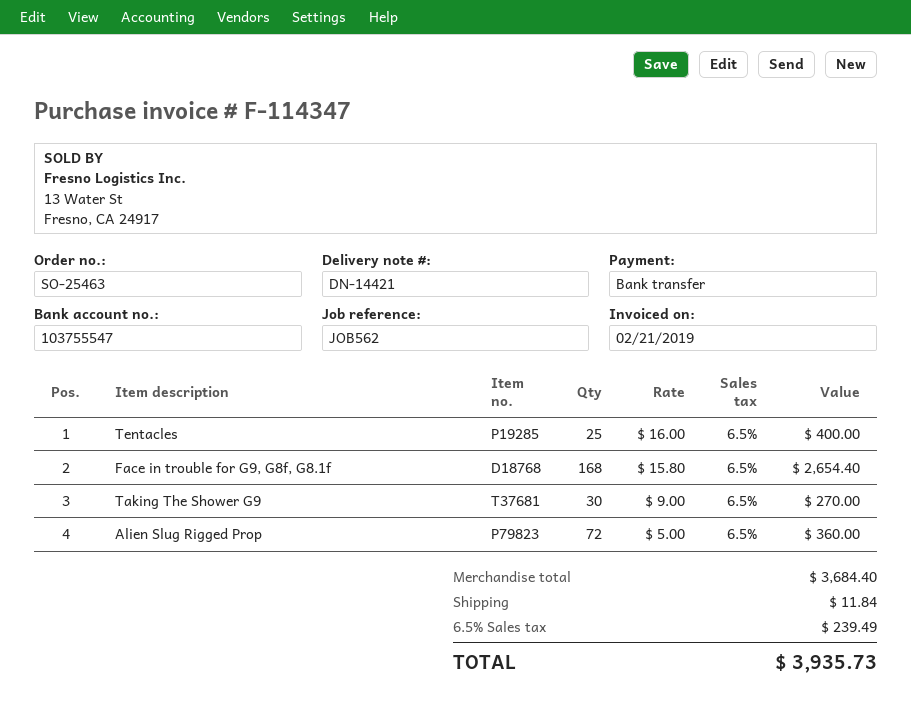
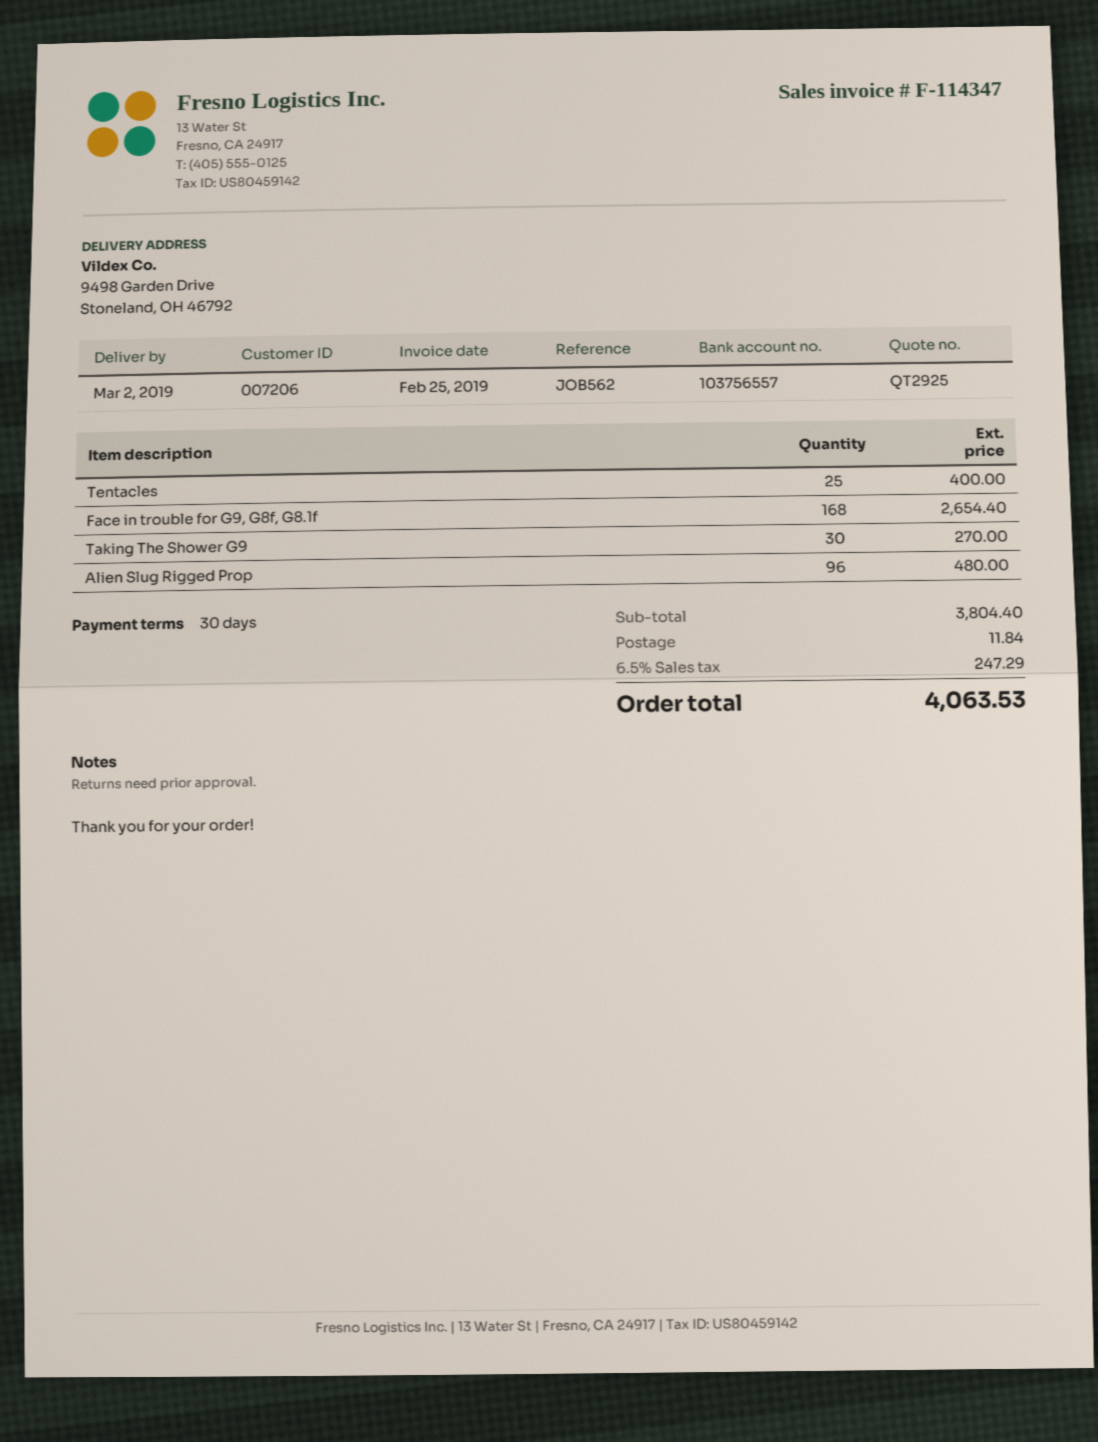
invoice date: 2019-02-21 -> 2019-02-25
bank account: 103755547 -> 103756557
Alien Slug Rigged Prop: 72 for 360.00 -> 96 for 480.00
subtotal: 3684.40 -> 3804.40
tax: 6.5% = 239.49 -> 6.5% = 247.29
total: 3935.73 -> 4063.53

